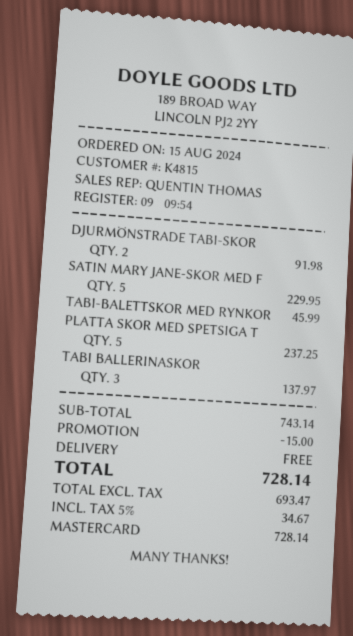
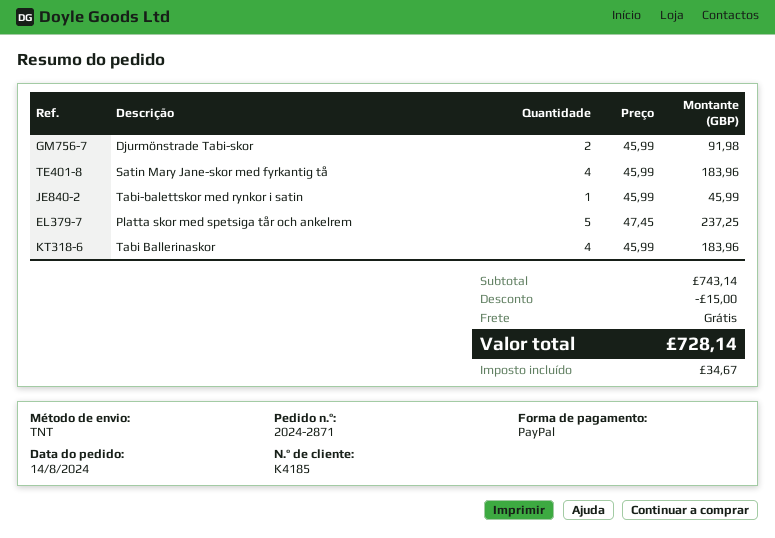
order date: 2024-08-15 -> 2024-08-14
customer number: K4815 -> K4185
payment method: Mastercard -> PayPal
SATIN MARY JANE-SKOR MED F: 5 for 229.95 -> 4 for 183.96
TABI BALLERINASKOR: 3 for 137.97 -> 4 for 183.96

